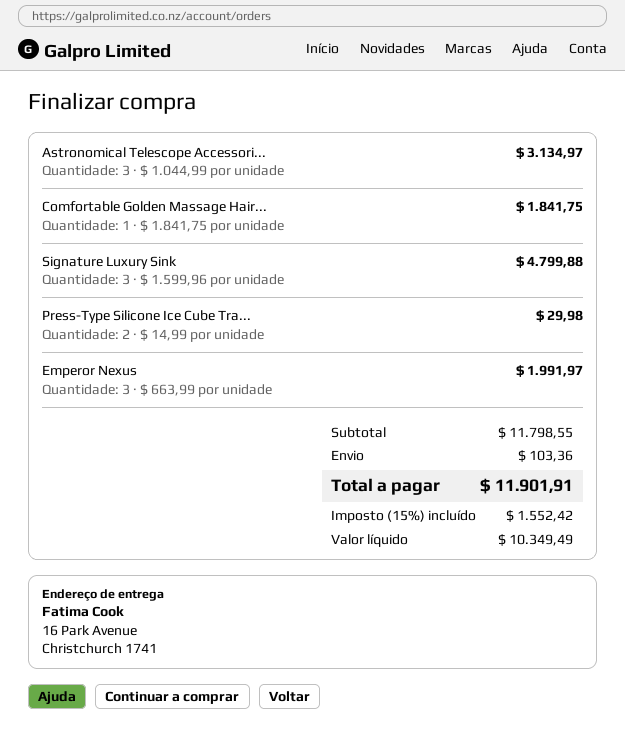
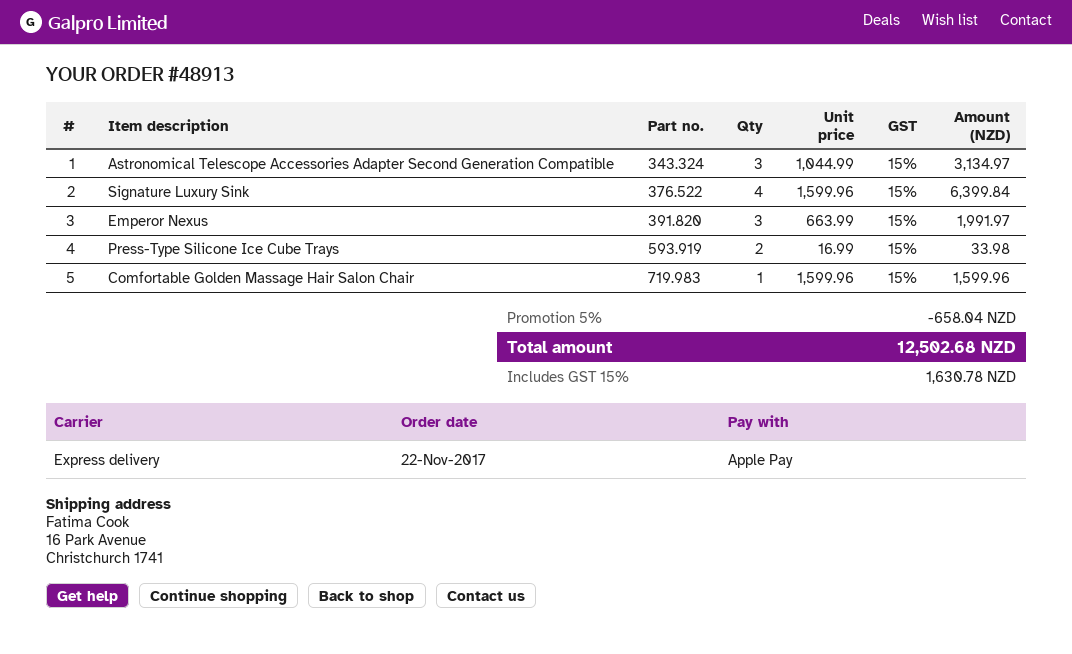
Comfortable Golden Massage Hair...: 1 x 1841.75 = 1841.75 -> 1 x 1599.96 = 1599.96
Signature Luxury Sink: 3 x 1599.96 = 4799.88 -> 4 x 1599.96 = 6399.84
Press-Type Silicone Ice Cube Tra...: 2 x 14.99 = 29.98 -> 2 x 16.99 = 33.98
discount: none -> 5% = 658.04
shipping: 103.36 -> none
tax: 15% = 1552.42 -> 15% = 1630.78
total: 11901.91 -> 12502.68

